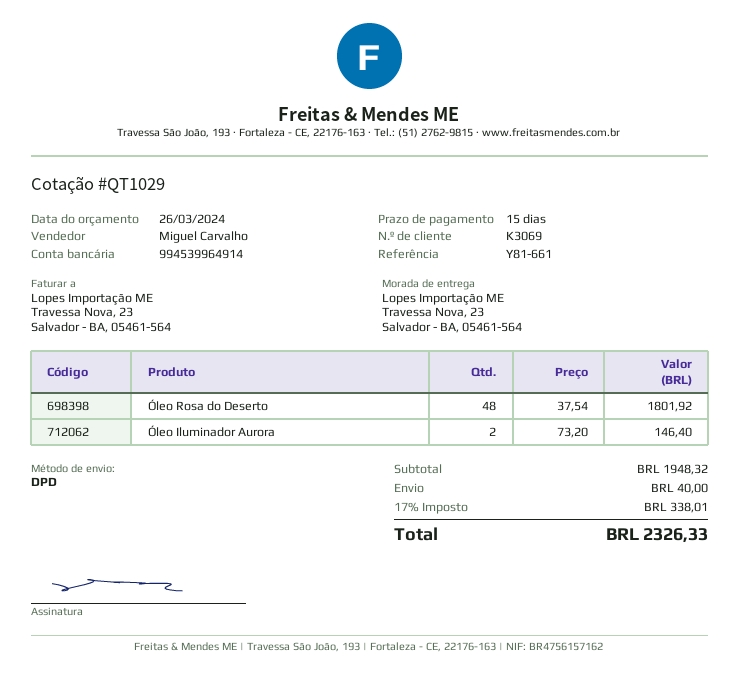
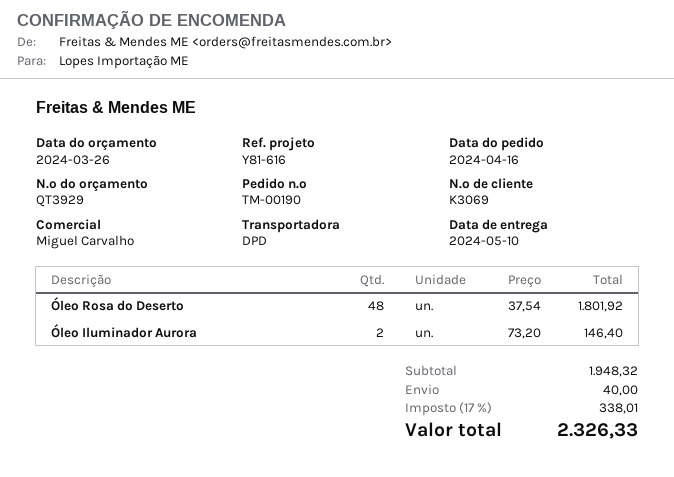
quote number: QT1029 -> QT3929
reference: Y81-661 -> Y81-616

